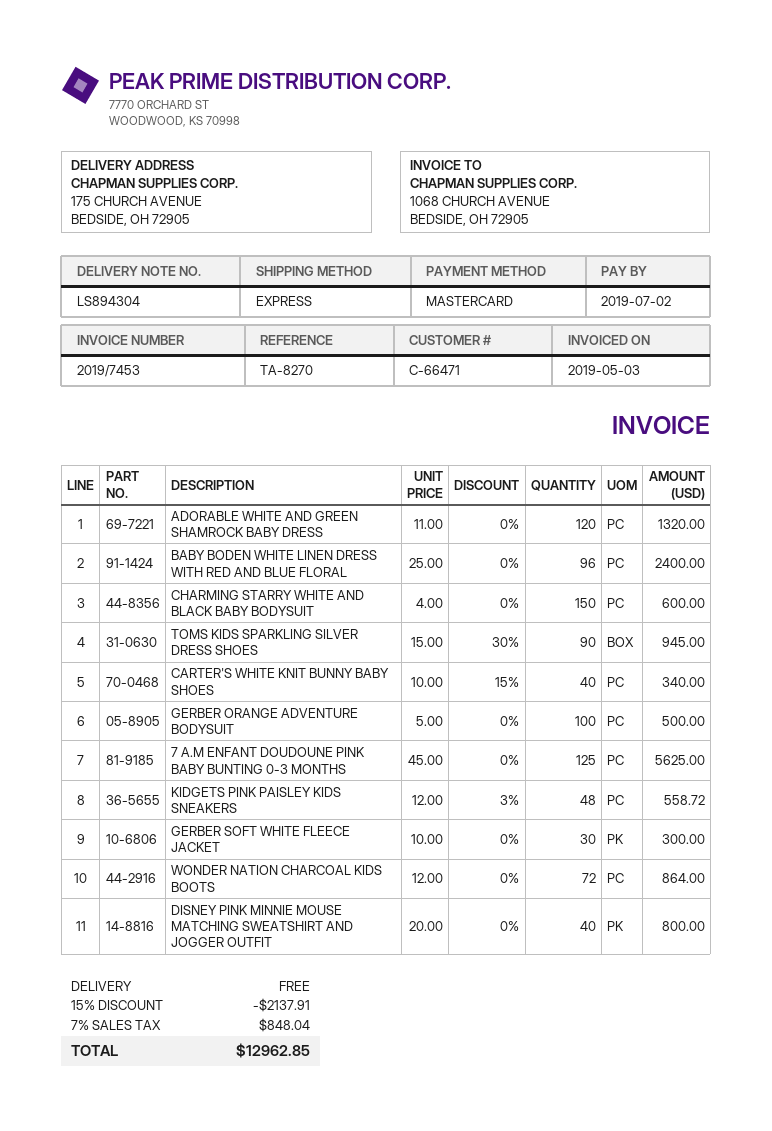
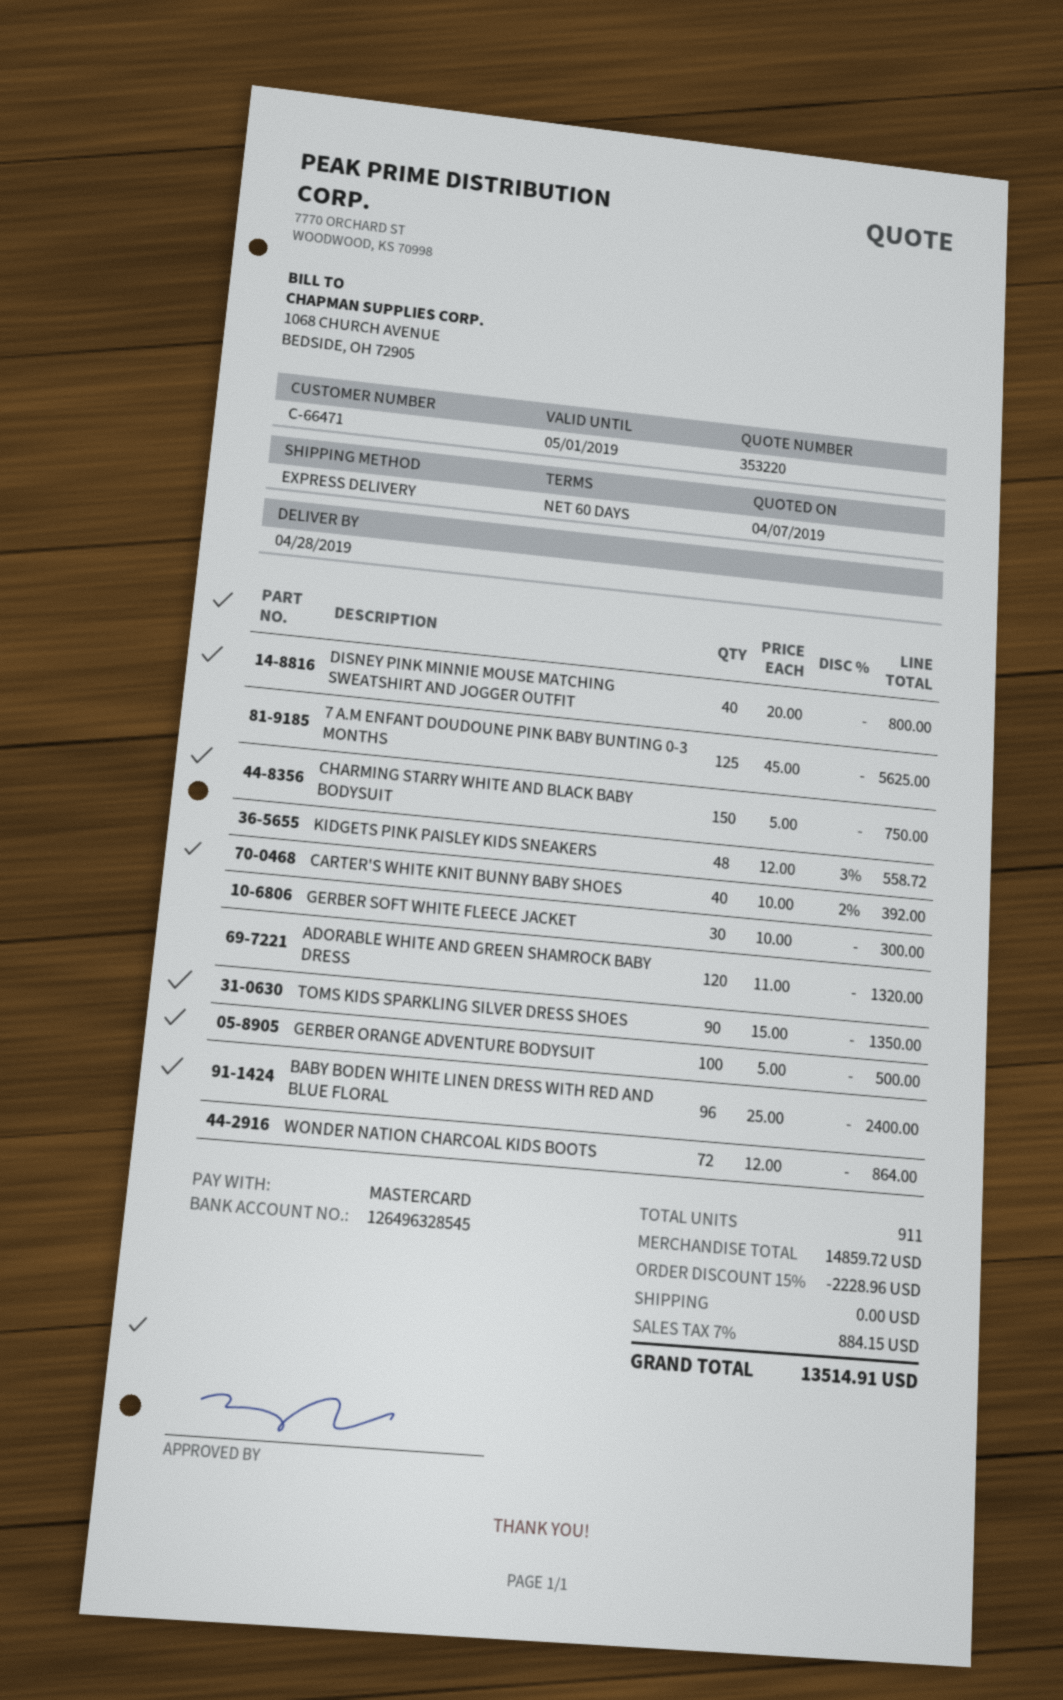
CHARMING STARRY WHITE AND BLACK BABY BODYSUIT: 150 x 4.00 = 600.00 -> 150 x 5.00 = 750.00
TOMS KIDS SPARKLING SILVER DRESS SHOES: 90 x 15.00 - 30% = 945.00 -> 90 x 15.00 = 1350.00
CARTER'S WHITE KNIT BUNNY BABY SHOES: 40 x 10.00 - 15% = 340.00 -> 40 x 10.00 - 2% = 392.00
discount: 15% = 2137.91 -> 15% = 2228.96
tax: 7% = 848.04 -> 7% = 884.15
total: 12962.85 -> 13514.91

